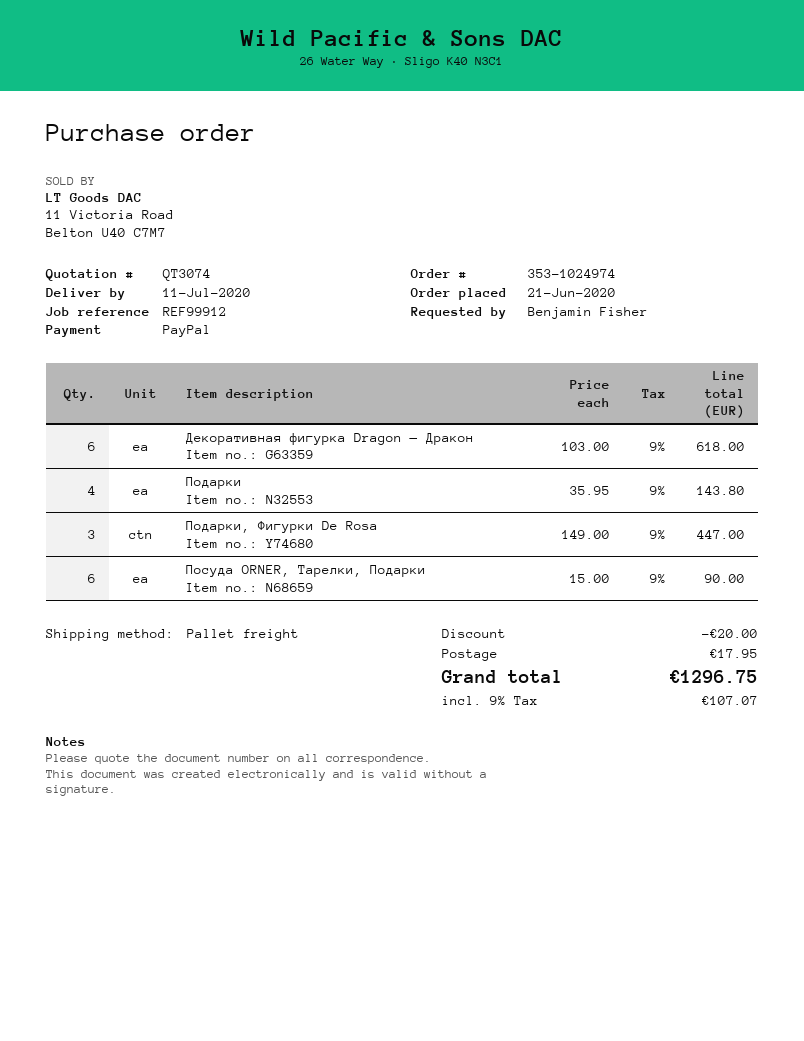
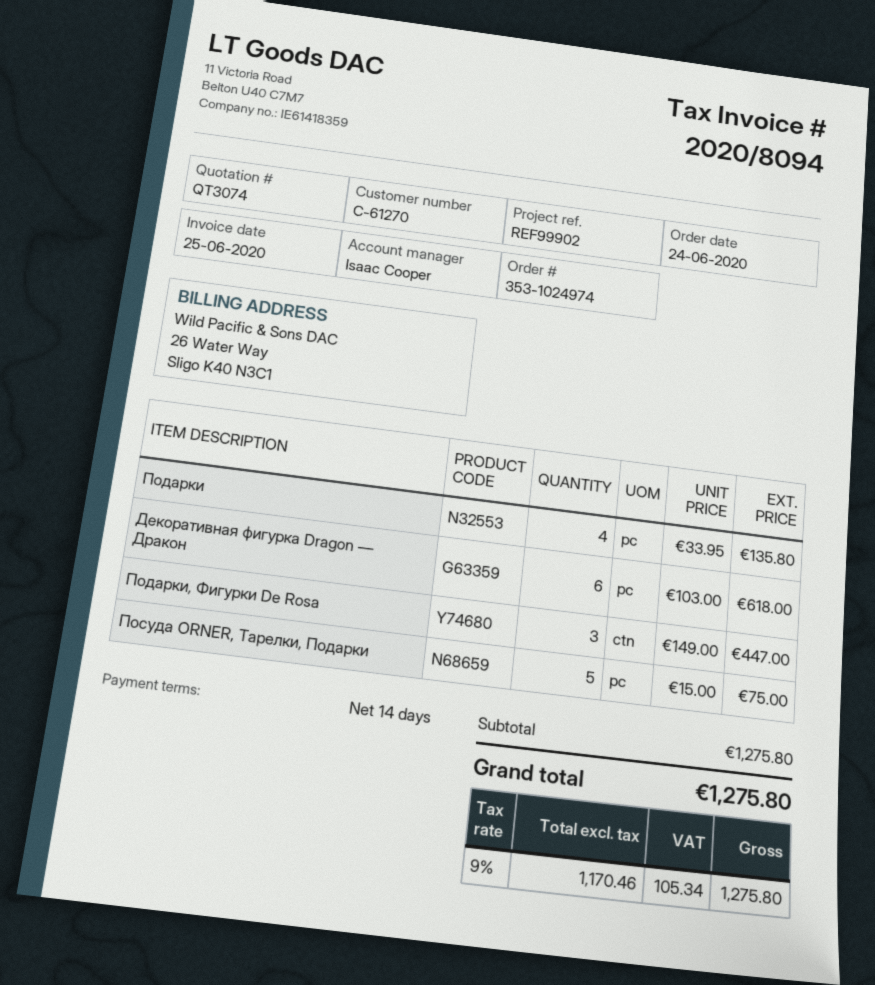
order date: 2020-06-21 -> 2020-06-24
reference: REF99912 -> REF99902
Подарки: 4 x 35.95 = 143.80 -> 4 x 33.95 = 135.80
Посуда ORNER, Тарелки, Подарки: 6 x 15.00 = 90.00 -> 5 x 15.00 = 75.00
discount: 20.00 -> none
shipping: 17.95 -> none
tax: 9% = 107.07 -> 9% = 105.34
total: 1296.75 -> 1275.80

